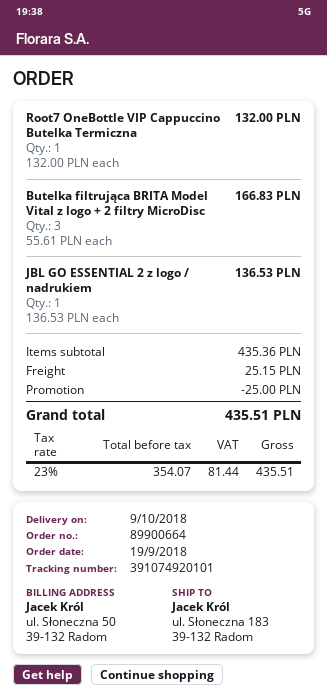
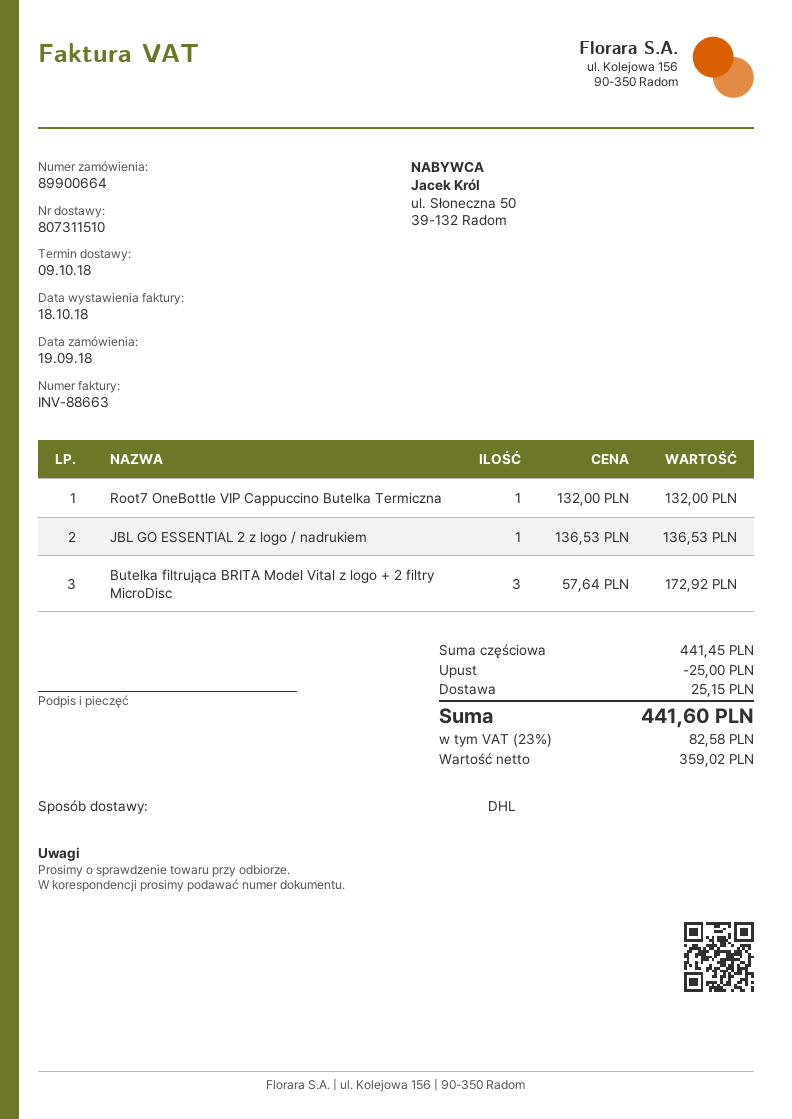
Butelka filtrująca BRITA Model Vital z logo + 2 filtry MicroDisc: 3 x 55.61 = 166.83 -> 3 x 57.64 = 172.92
subtotal: 435.36 -> 441.45
net: 354.07 -> 359.02
tax: 23% = 81.44 -> 23% = 82.58
total: 435.51 -> 441.60

